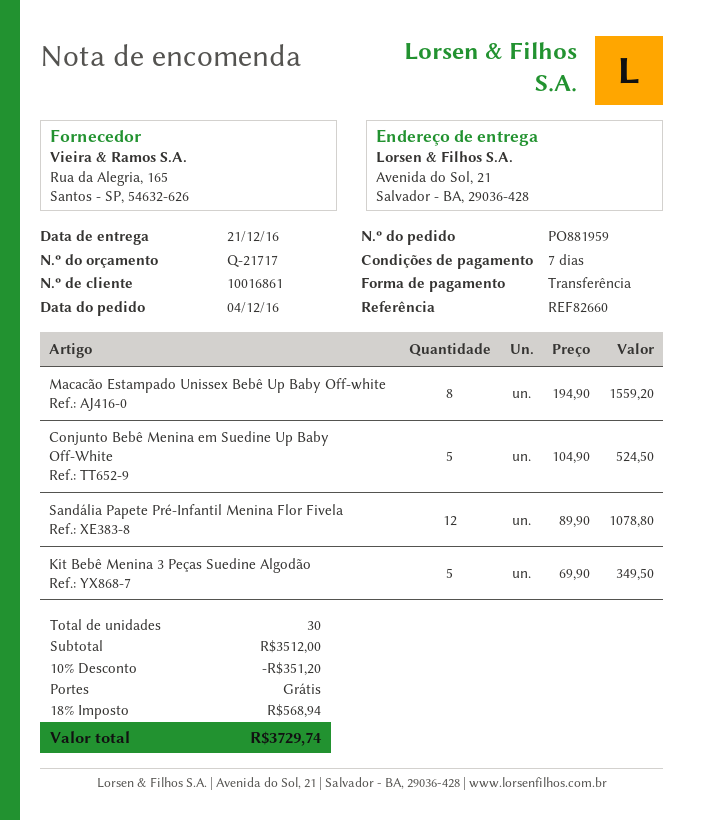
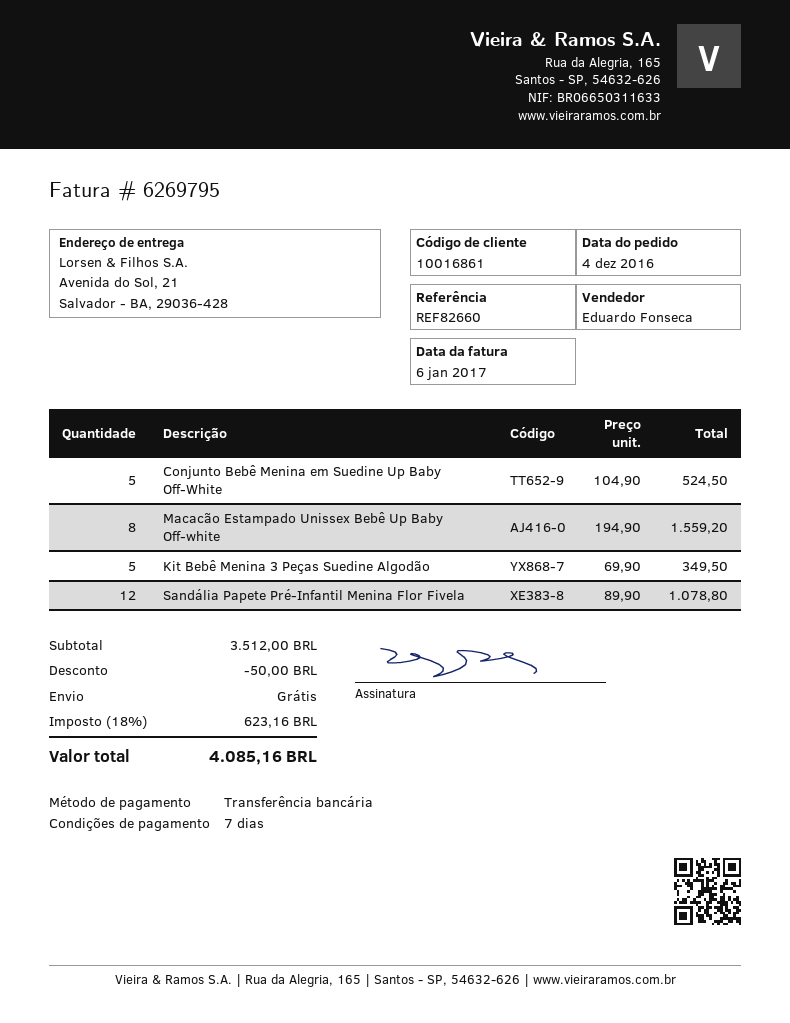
discount: 351.20 -> 50.00
tax: 18% = 568.94 -> 18% = 623.16
total: 3729.74 -> 4085.16

